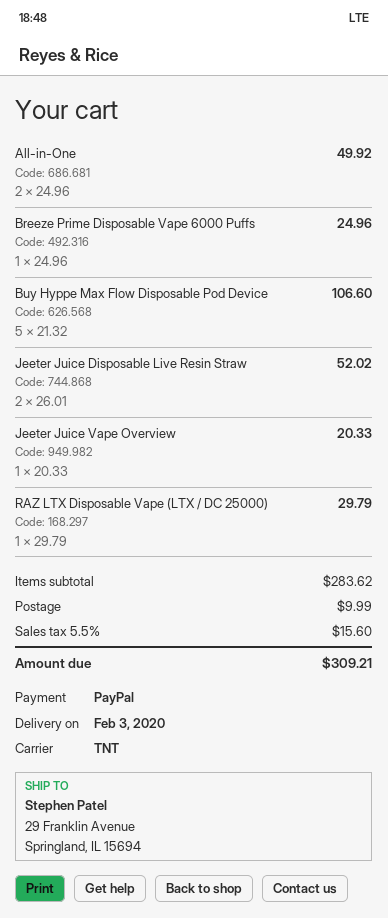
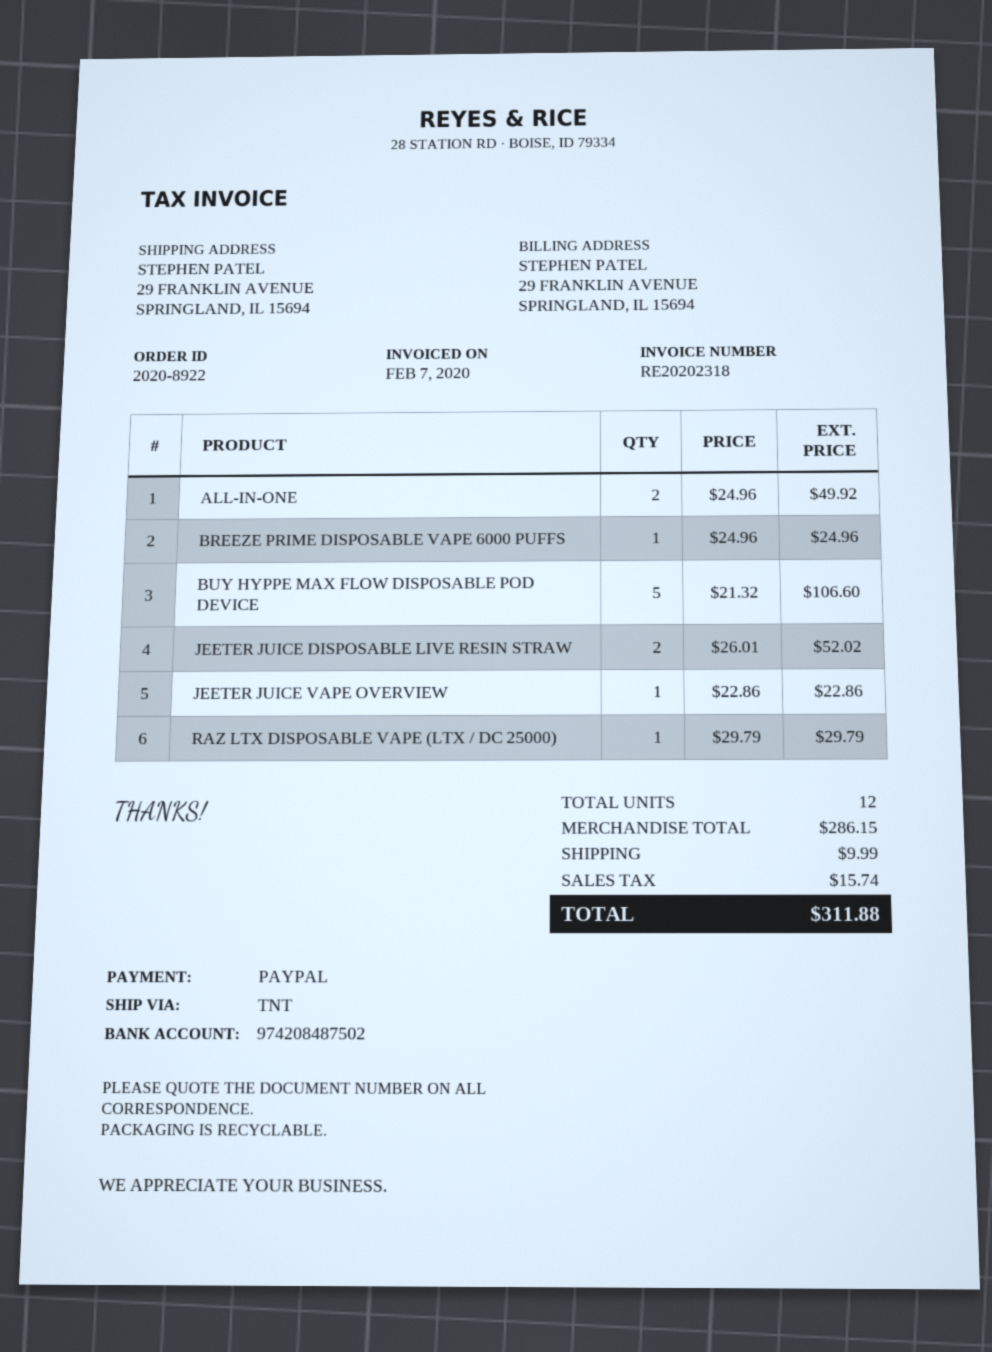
Jeeter Juice Vape Overview: 1 x 20.33 = 20.33 -> 1 x 22.86 = 22.86
subtotal: 283.62 -> 286.15
tax: 15.60 -> 15.74
total: 309.21 -> 311.88

